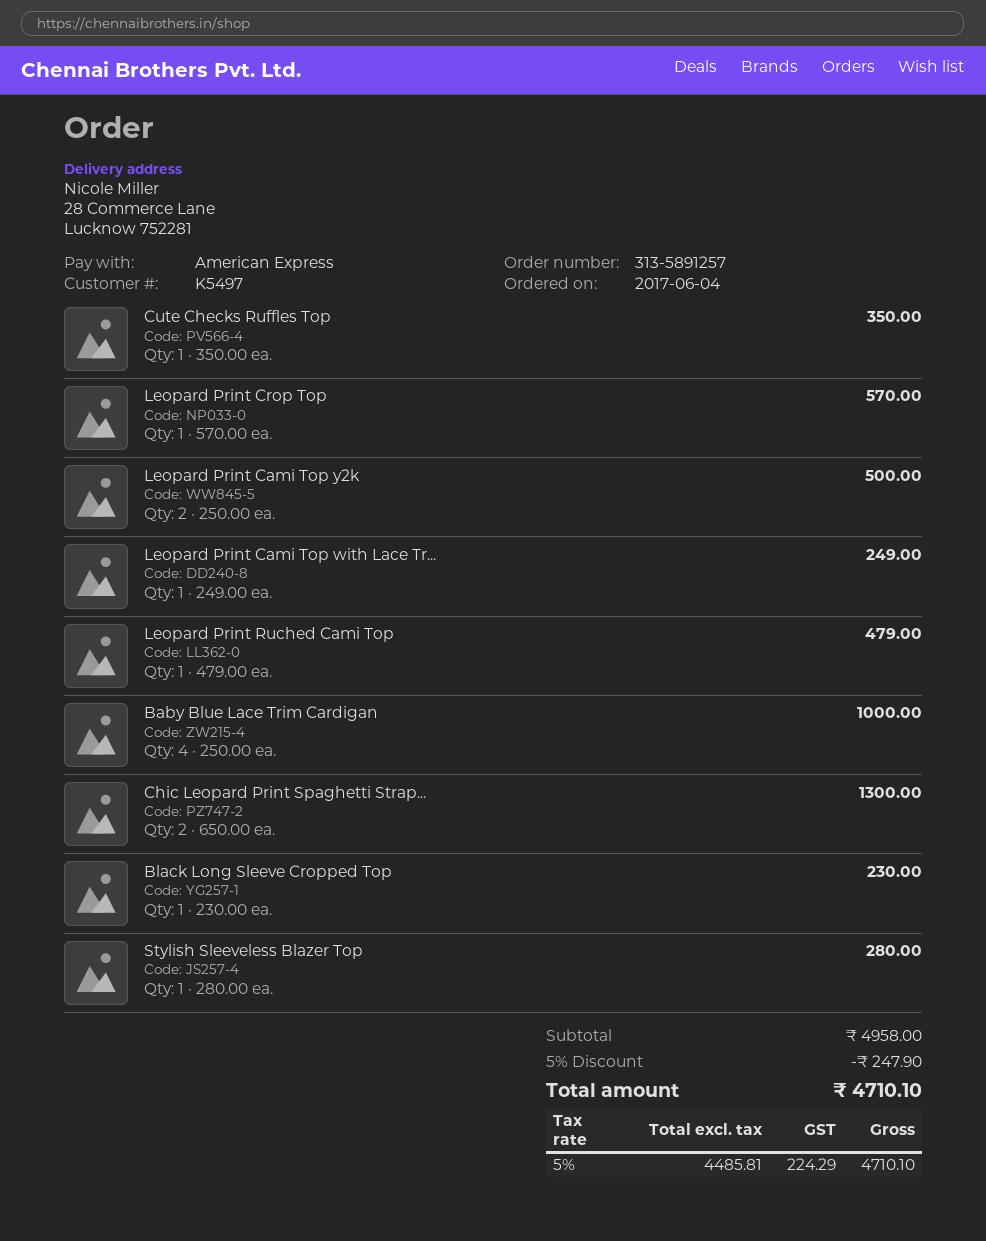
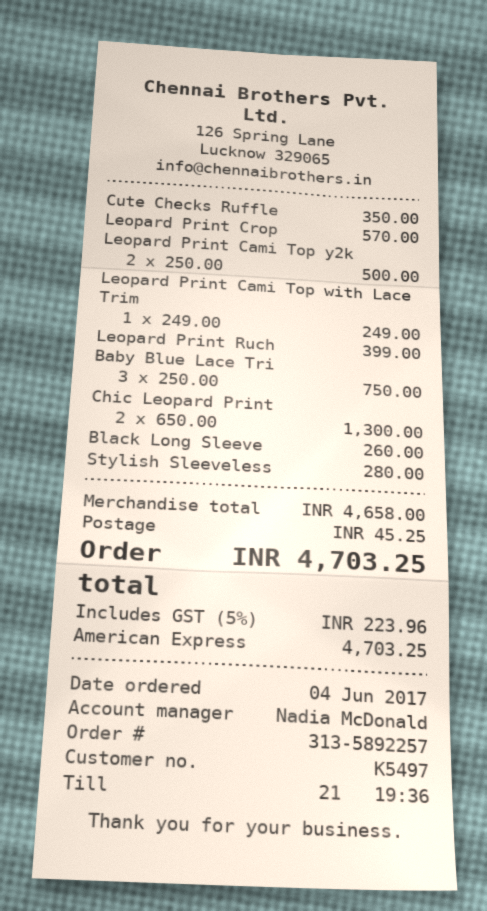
order number: 313-5891257 -> 313-5892257
Leopard Print Ruched Cami Top: 1 x 479.00 = 479.00 -> 1 x 399.00 = 399.00
Baby Blue Lace Trim Cardigan: 4 x 250.00 = 1000.00 -> 3 x 250.00 = 750.00
Black Long Sleeve Cropped Top: 1 x 230.00 = 230.00 -> 1 x 260.00 = 260.00
subtotal: 4958.00 -> 4658.00
discount: 5% = 247.90 -> none
shipping: none -> 45.25
tax: 5% = 224.29 -> 5% = 223.96
total: 4710.10 -> 4703.25

